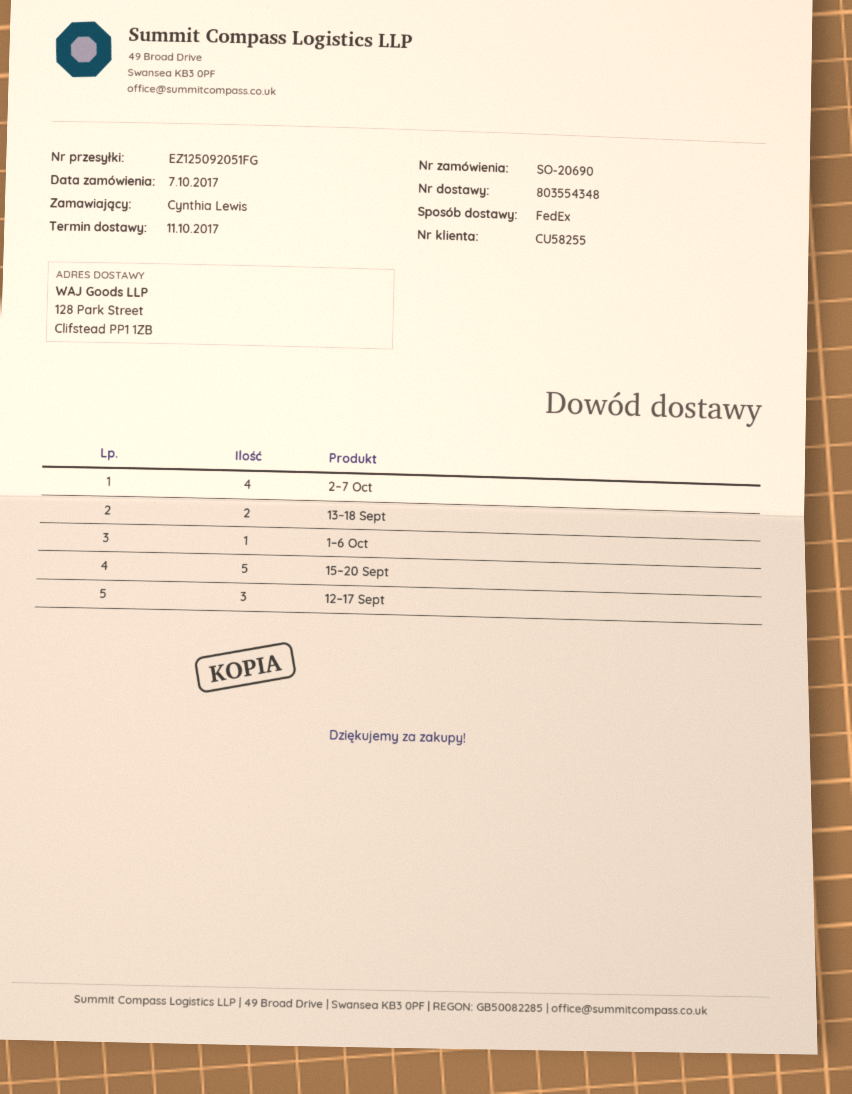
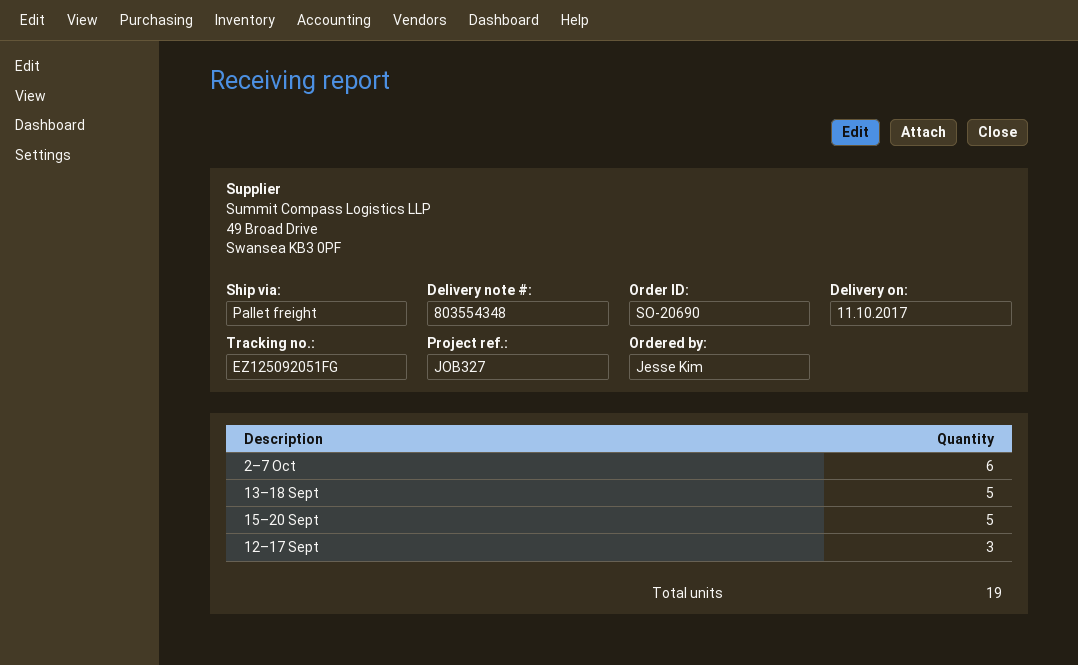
ordered by: Cynthia Lewis -> Jesse Kim
shipping method: FedEx -> pallet freight
2–7 Oct: 4 -> 6
13–18 Sept: 2 -> 5
1–6 Oct: 1 -> none

